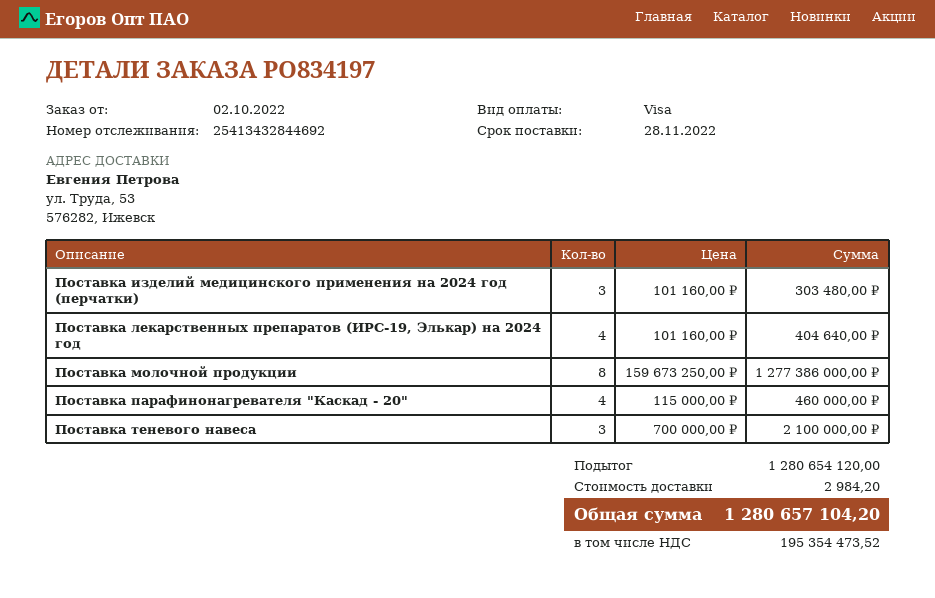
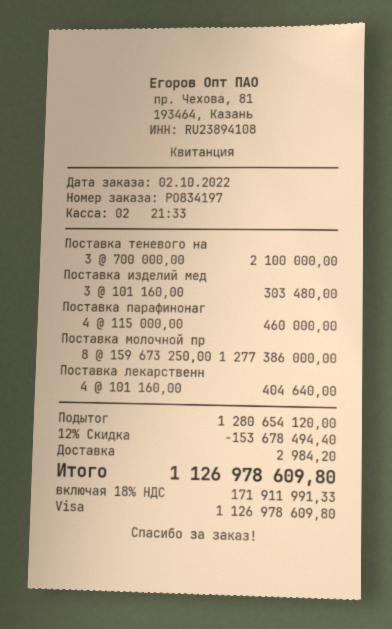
discount: none -> 12% = 153678494.40
tax: 195354473.52 -> 171911991.33
total: 1280657104.20 -> 1126978609.80

